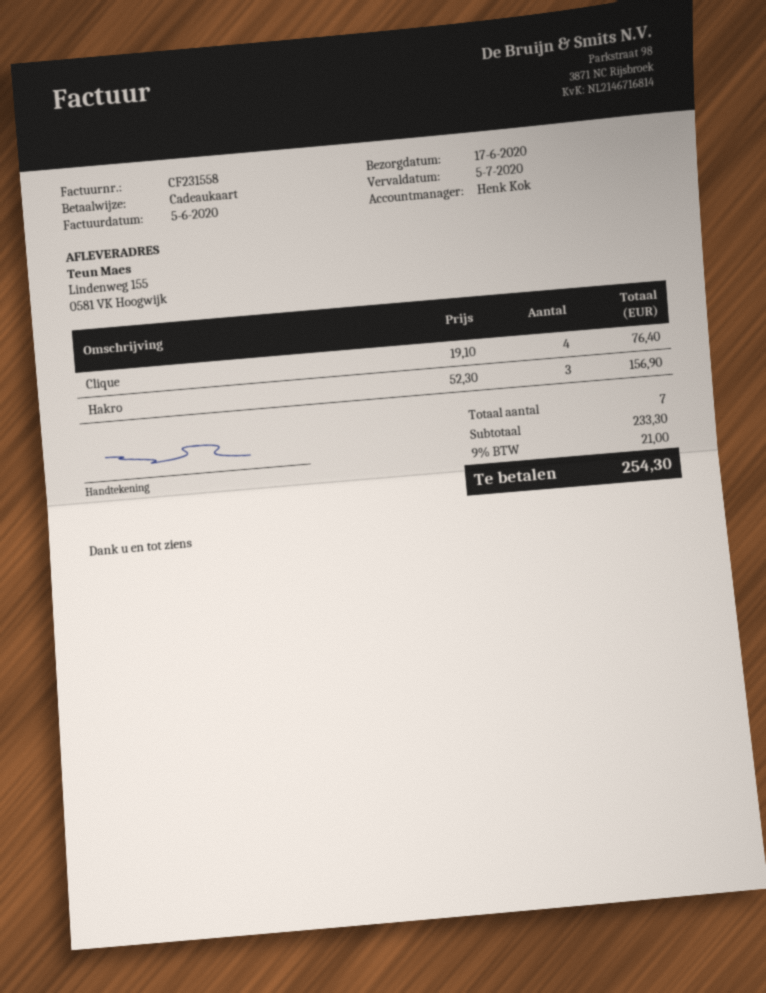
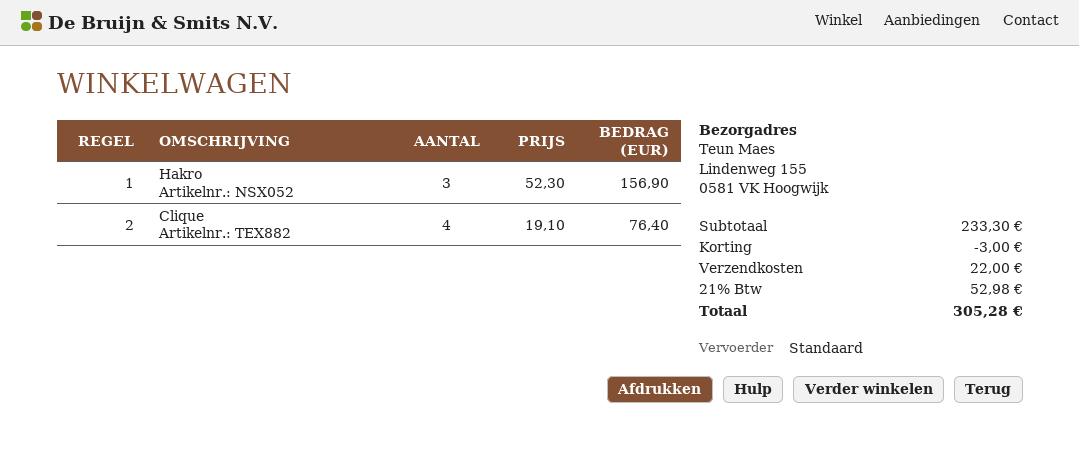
discount: none -> 3.00
shipping: none -> 22.00
tax: 9% = 21.00 -> 21% = 52.98
total: 254.30 -> 305.28

